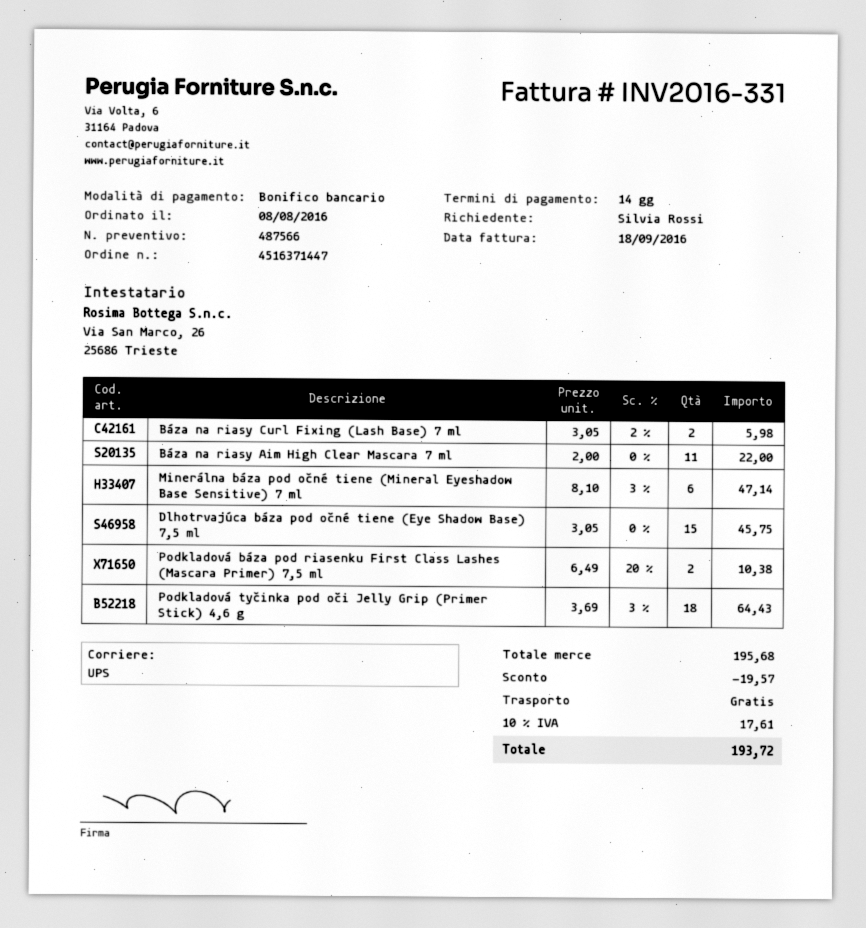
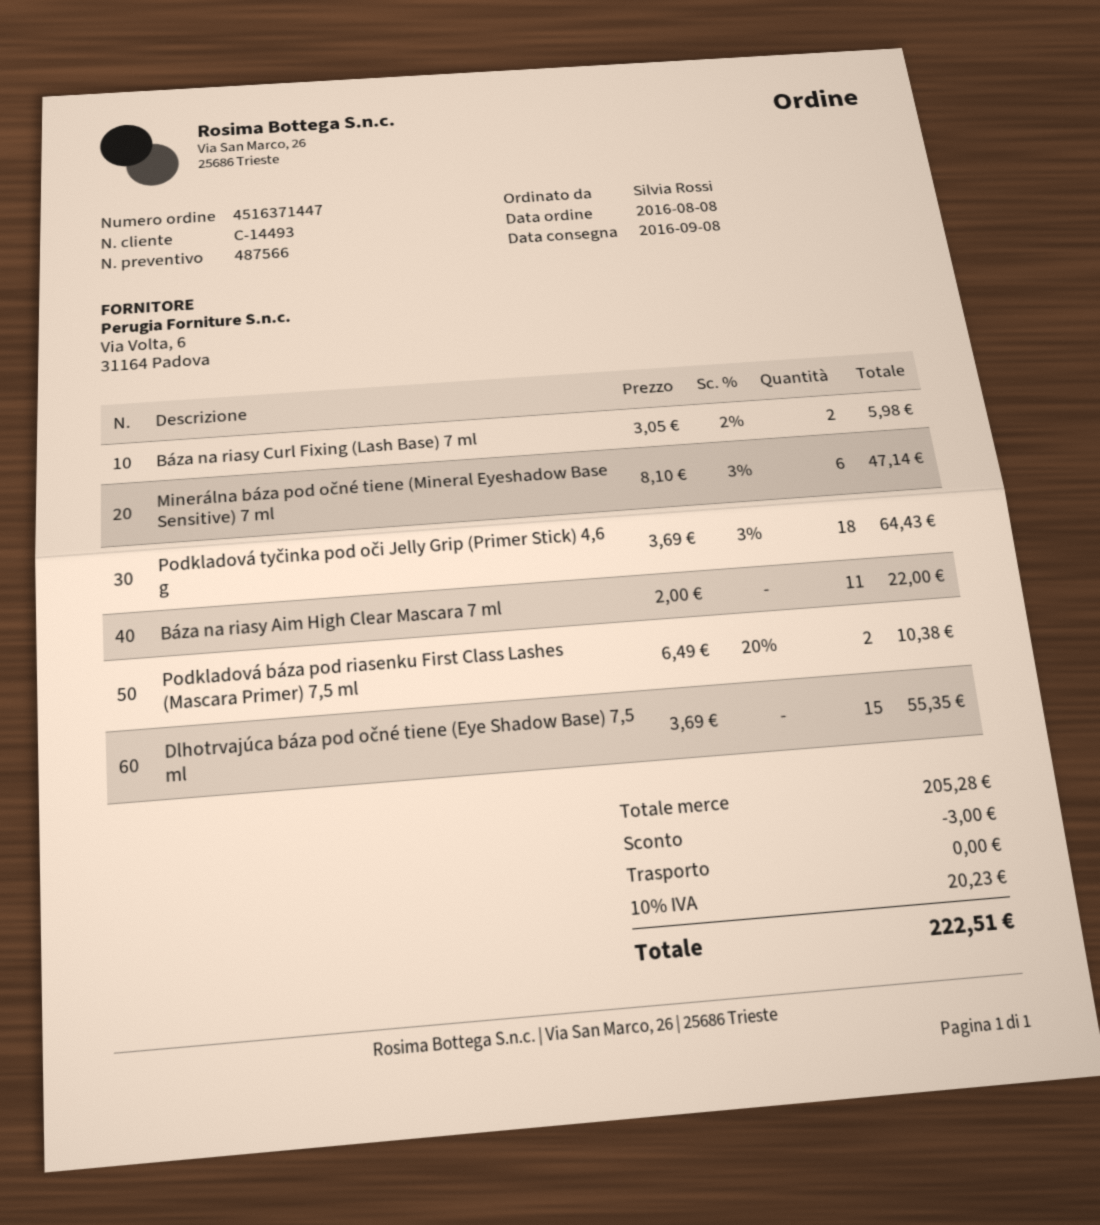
Dlhotrvajúca báza pod očné tiene (Eye Shadow Base) 7,5 ml: 15 x 3.05 = 45.75 -> 15 x 3.69 = 55.35
subtotal: 195.68 -> 205.28
discount: 19.57 -> 3.00
tax: 10% = 17.61 -> 10% = 20.23
total: 193.72 -> 222.51

